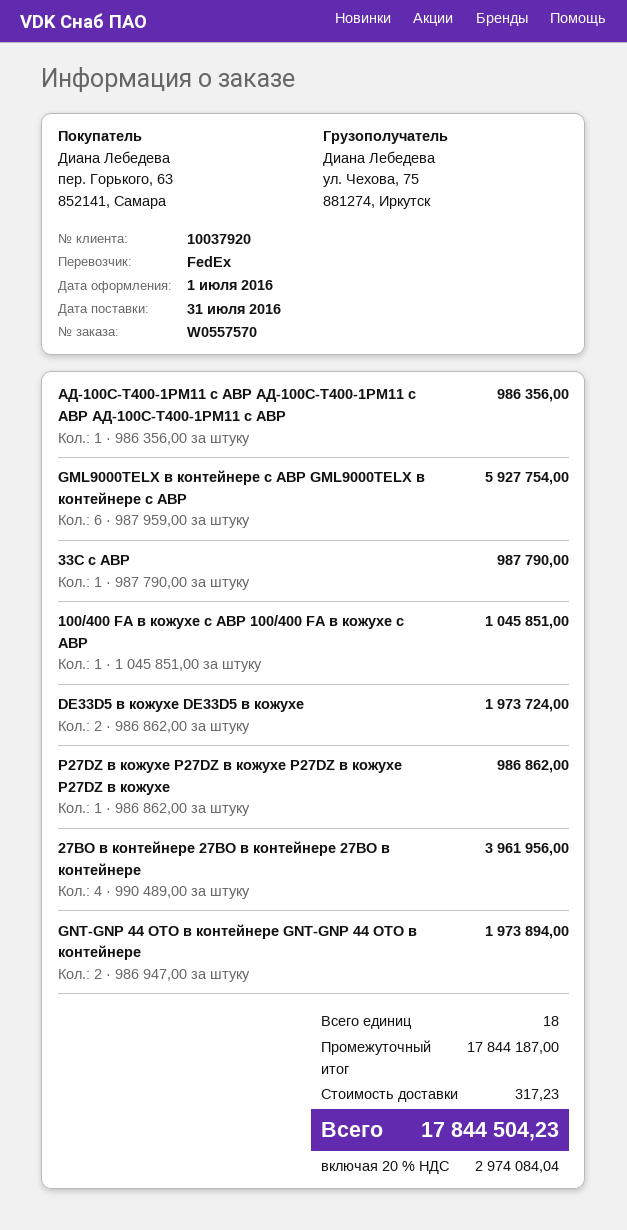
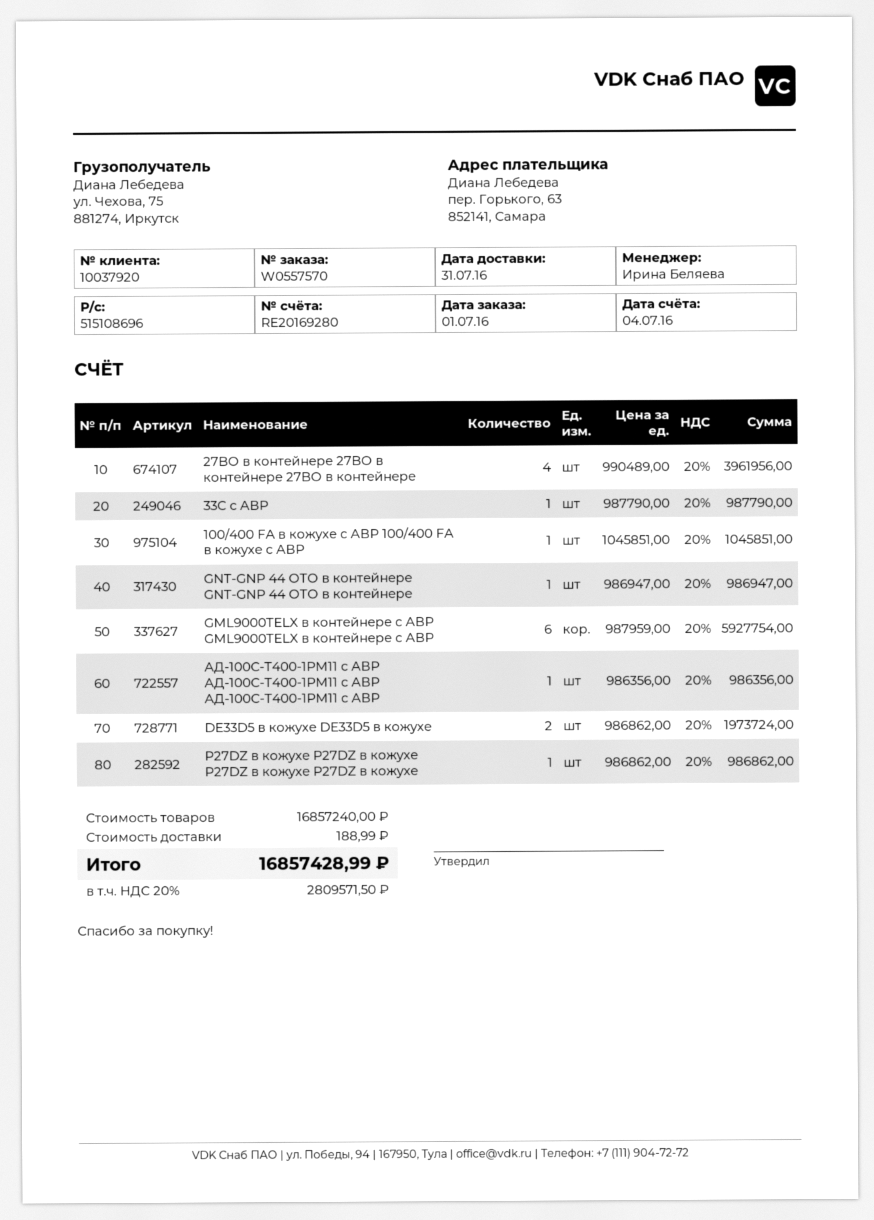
GNT-GNP 44 OTO в контейнере GNT-GNP 44 OTO в контейнере: 2 x 986947.00 = 1973894.00 -> 1 x 986947.00 = 986947.00
subtotal: 17844187.00 -> 16857240.00
shipping: 317.23 -> 188.99
tax: 20% = 2974084.04 -> 20% = 2809571.50
total: 17844504.23 -> 16857428.99

